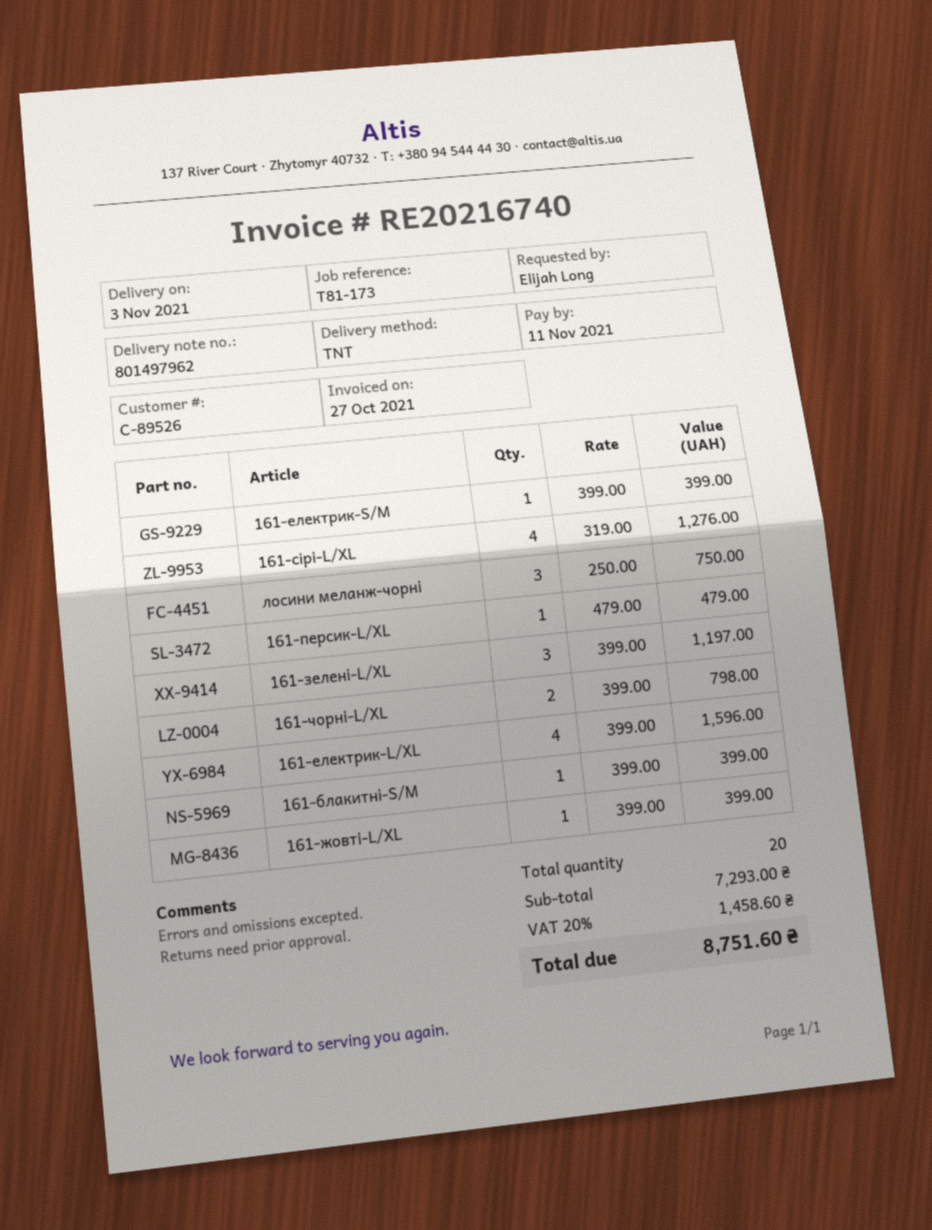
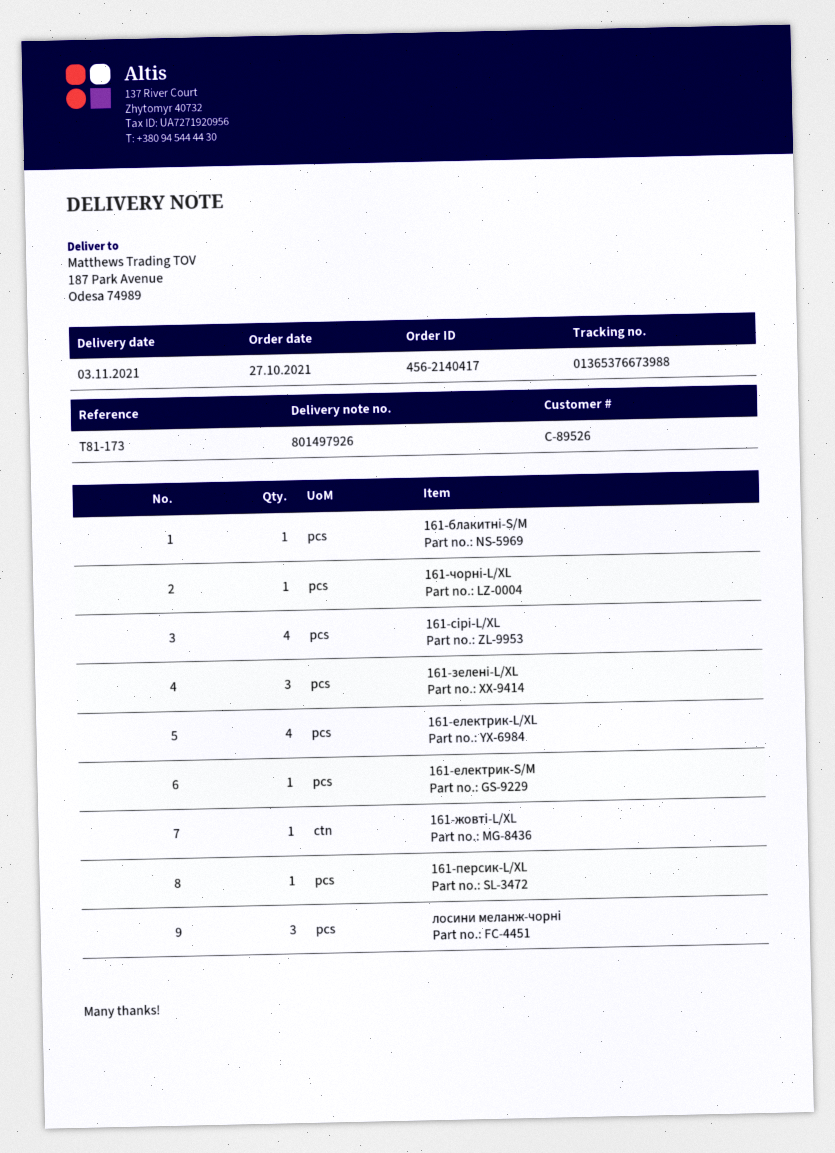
delivery note number: 801497962 -> 801497926
161-чорні-L/XL: 2 -> 1

